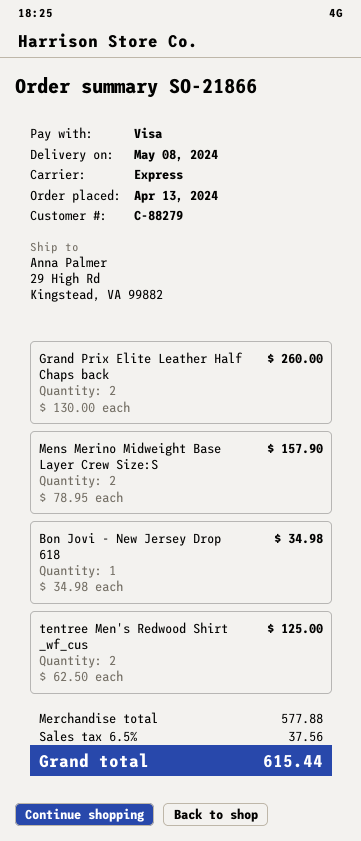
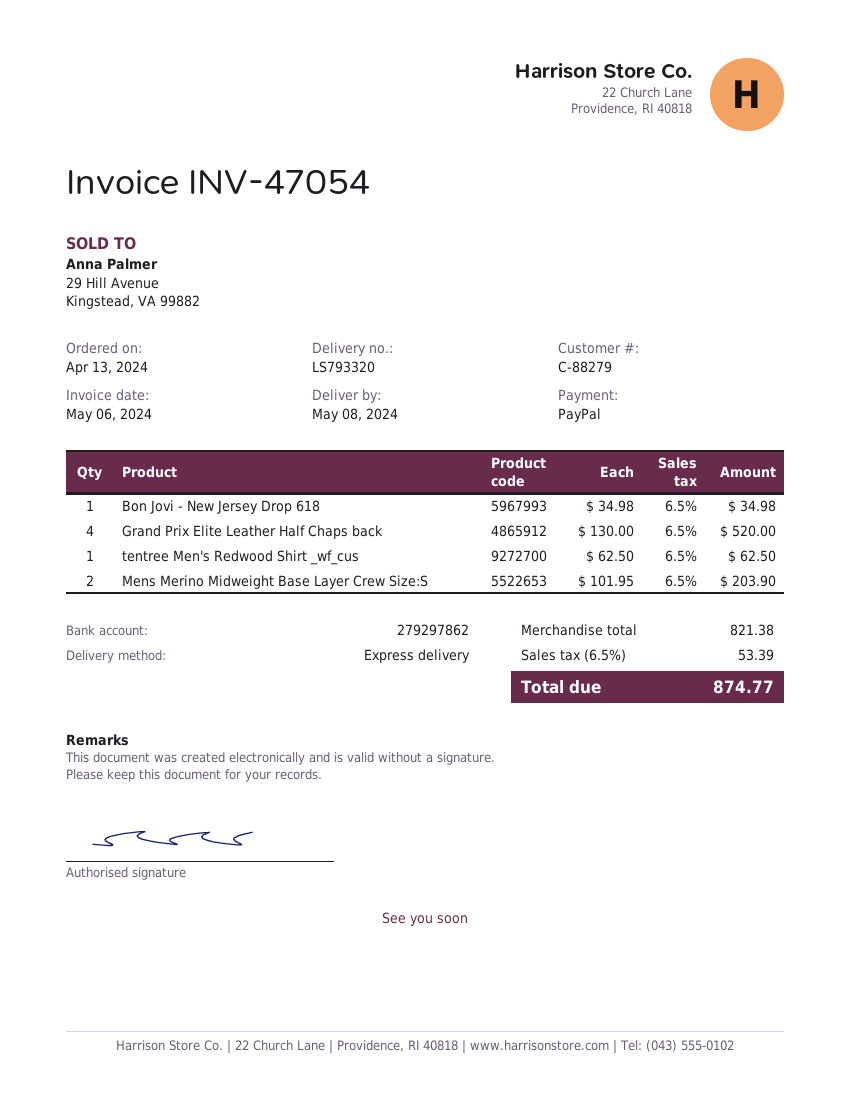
payment method: Visa -> PayPal
Grand Prix Elite Leather Half Chaps back: 2 x 130.00 = 260.00 -> 4 x 130.00 = 520.00
Mens Merino Midweight Base Layer Crew Size:S: 2 x 78.95 = 157.90 -> 2 x 101.95 = 203.90
tentree Men's Redwood Shirt _wf_cus: 2 x 62.50 = 125.00 -> 1 x 62.50 = 62.50
subtotal: 577.88 -> 821.38
tax: 6.5% = 37.56 -> 6.5% = 53.39
total: 615.44 -> 874.77

